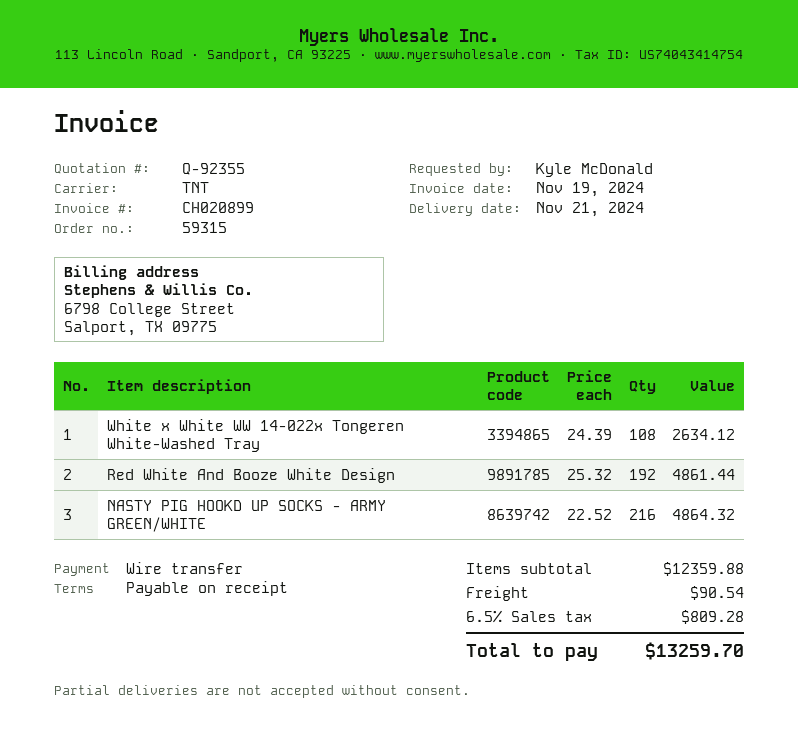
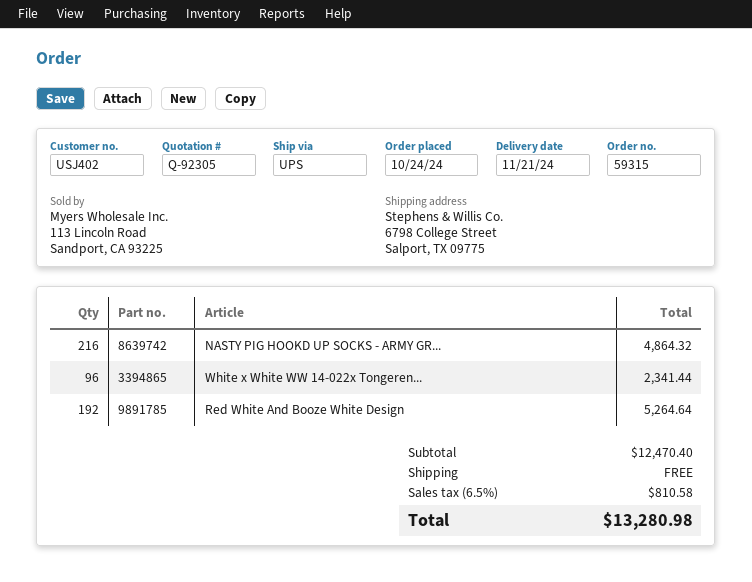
quote number: Q-92355 -> Q-92305
shipping method: TNT -> UPS
White x White WW 14-022x Tongeren White-Washed Tray: 108 for 2634.12 -> 96 for 2341.44
Red White And Booze White Design: 192 for 4861.44 -> 192 for 5264.64
subtotal: 12359.88 -> 12470.40
shipping: 90.54 -> 0.00
tax: 6.5% = 809.28 -> 6.5% = 810.58
total: 13259.70 -> 13280.98

